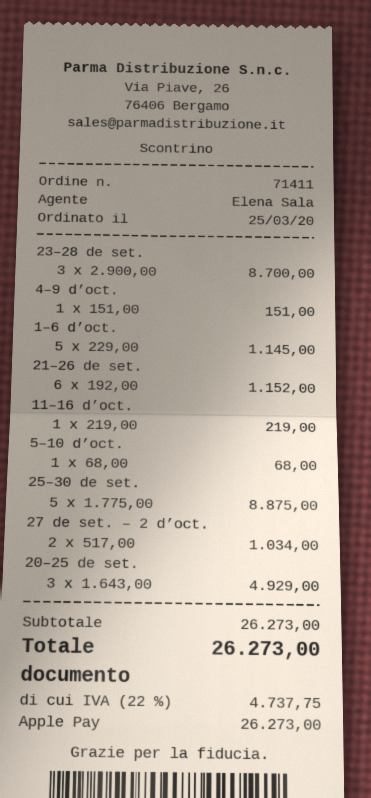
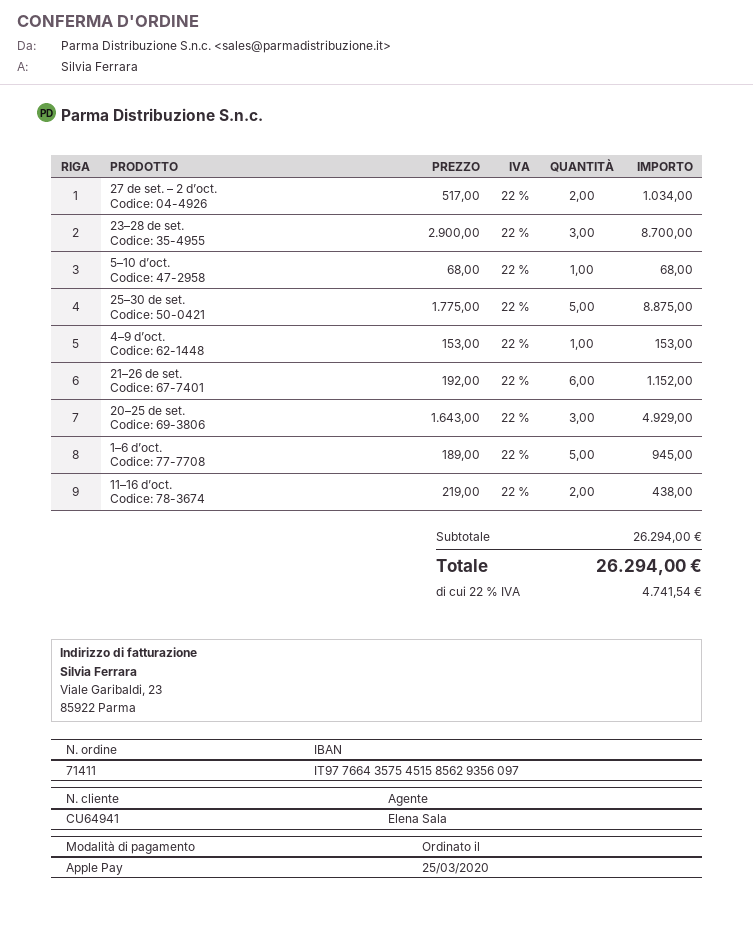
4–9 d’oct.: 1 x 151.00 = 151.00 -> 1 x 153.00 = 153.00
1–6 d’oct.: 5 x 229.00 = 1145.00 -> 5 x 189.00 = 945.00
11–16 d’oct.: 1 x 219.00 = 219.00 -> 2 x 219.00 = 438.00
subtotal: 26273.00 -> 26294.00
tax: 22% = 4737.75 -> 22% = 4741.54
total: 26273.00 -> 26294.00

